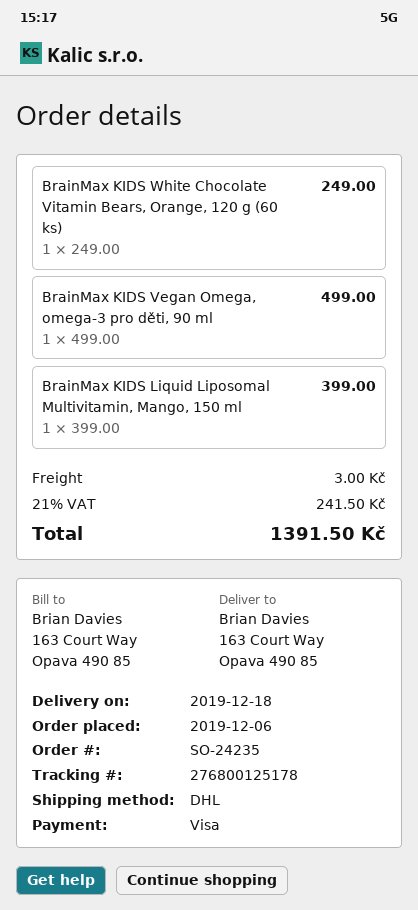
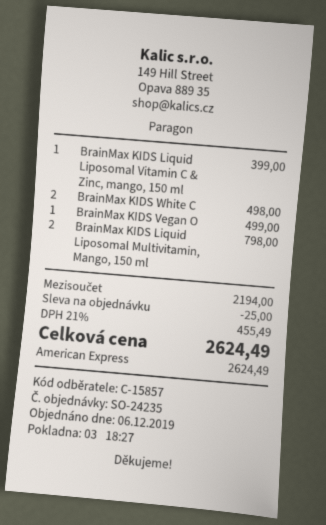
payment method: Visa -> American Express
BrainMax KIDS White Chocolate Vitamin Bears, Orange, 120 g (60 ks): 1 for 249.00 -> 2 for 498.00
BrainMax KIDS Liquid Liposomal Multivitamin, Mango, 150 ml: 1 for 399.00 -> 2 for 798.00
BrainMax KIDS Liquid Liposomal Vitamin C & Zinc, mango, 150 ml: none -> 1 for 399.00
discount: none -> 25.00
shipping: 3.00 -> none
tax: 21% = 241.50 -> 21% = 455.49
total: 1391.50 -> 2624.49

